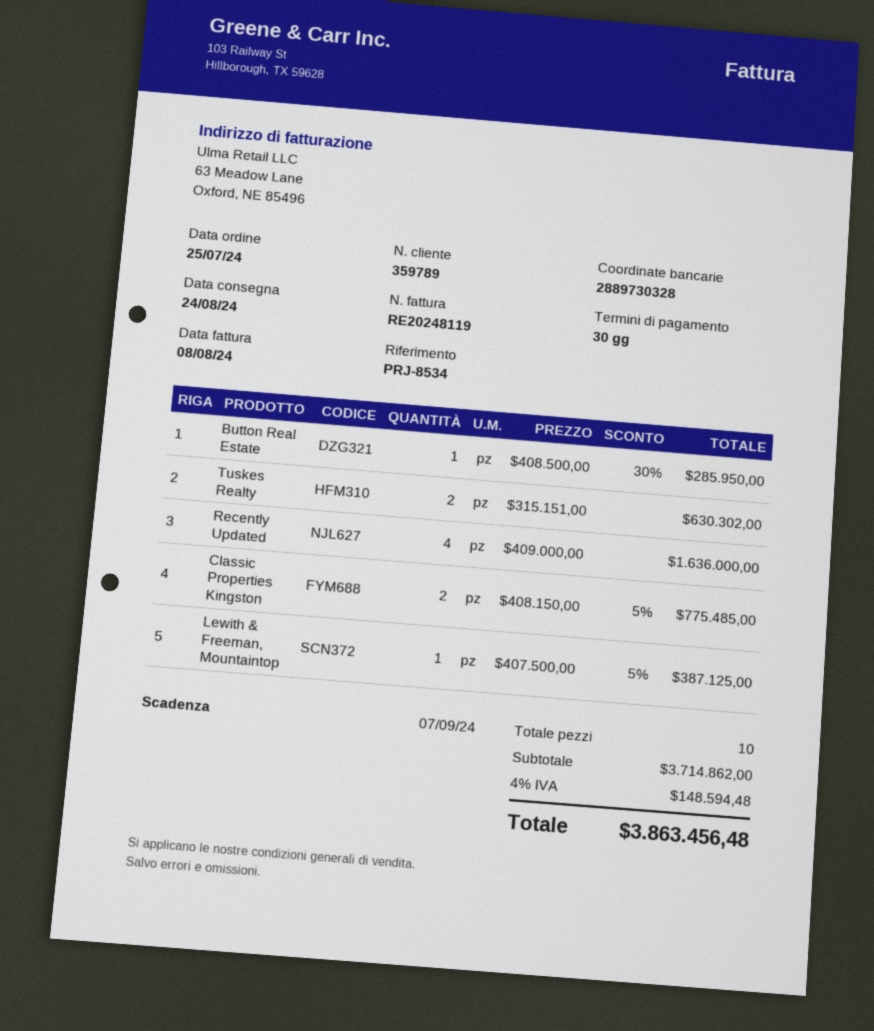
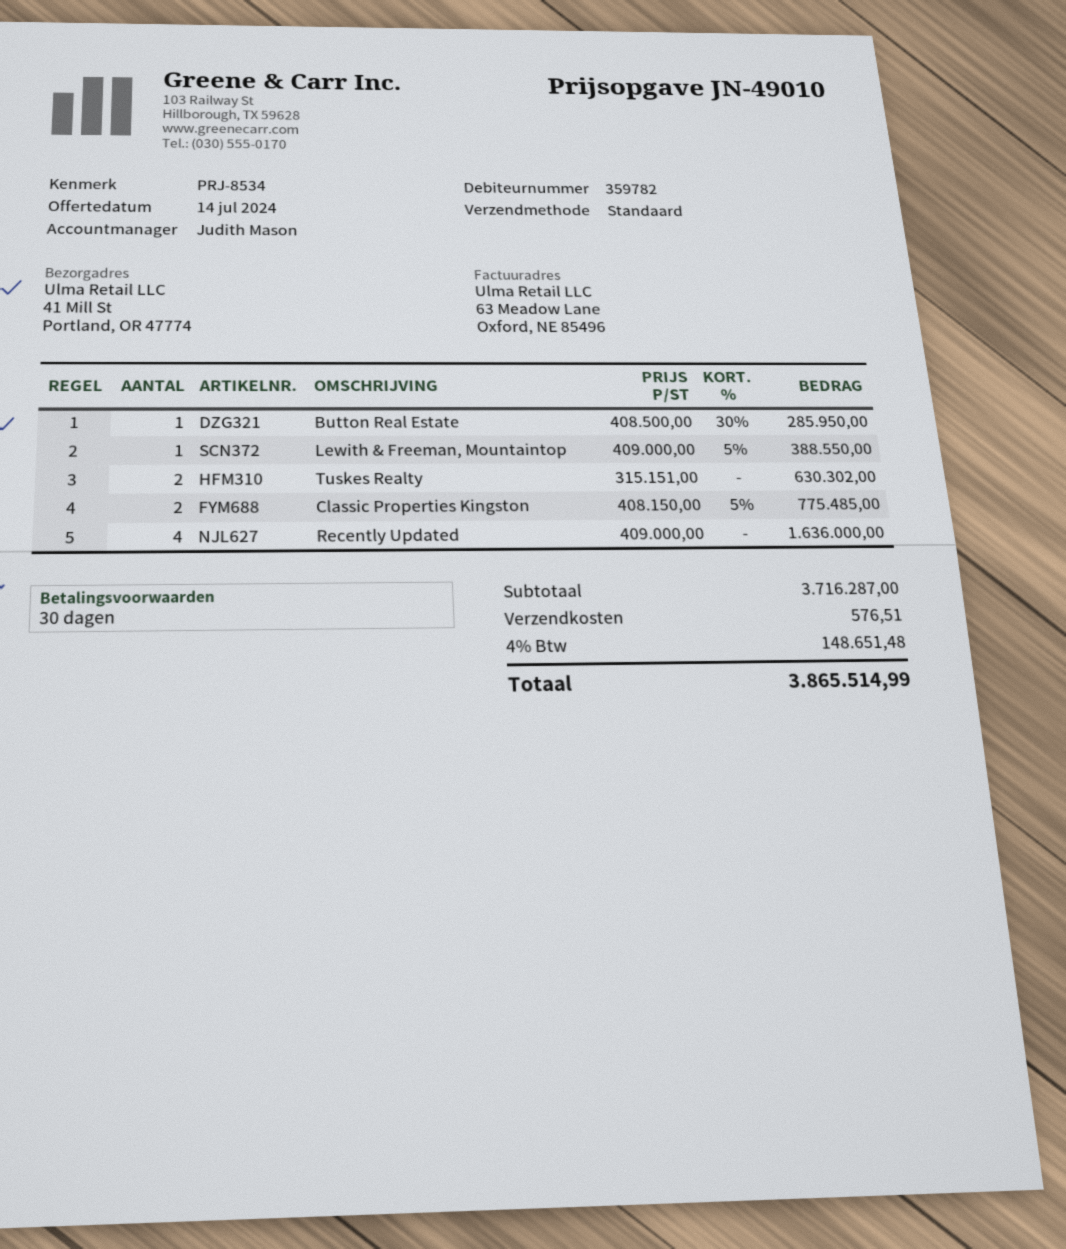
customer number: 359789 -> 359782
Lewith & Freeman, Mountaintop: 1 x 407500.00 - 5% = 387125.00 -> 1 x 409000.00 - 5% = 388550.00
subtotal: 3714862.00 -> 3716287.00
shipping: none -> 576.51
tax: 4% = 148594.48 -> 4% = 148651.48
total: 3863456.48 -> 3865514.99

